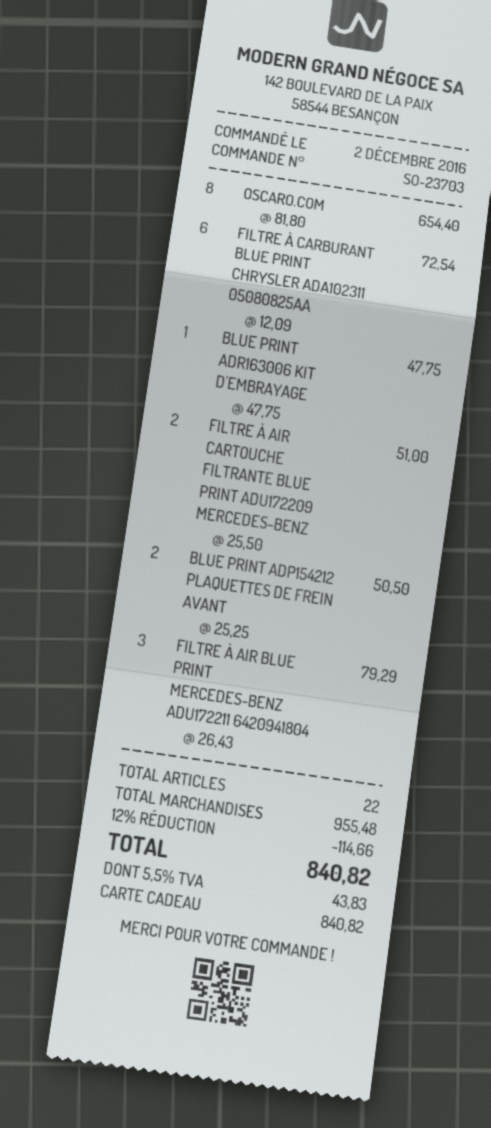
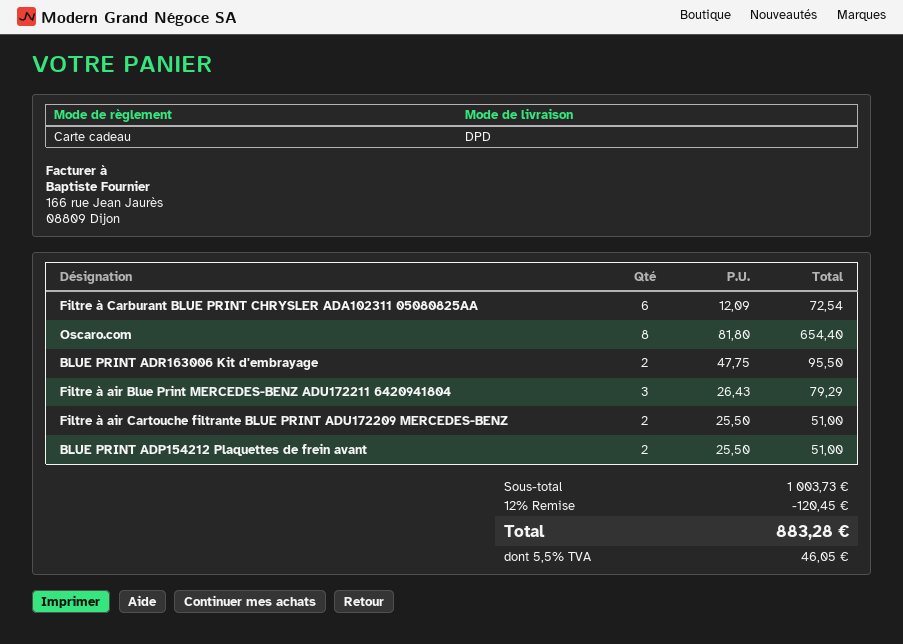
BLUE PRINT ADR163006 KIT D'EMBRAYAGE: 1 x 47.75 = 47.75 -> 2 x 47.75 = 95.50
BLUE PRINT ADP154212 PLAQUETTES DE FREIN AVANT: 2 x 25.25 = 50.50 -> 2 x 25.50 = 51.00
subtotal: 955.48 -> 1003.73
discount: 12% = 114.66 -> 12% = 120.45
tax: 5.5% = 43.83 -> 5.5% = 46.05
total: 840.82 -> 883.28

